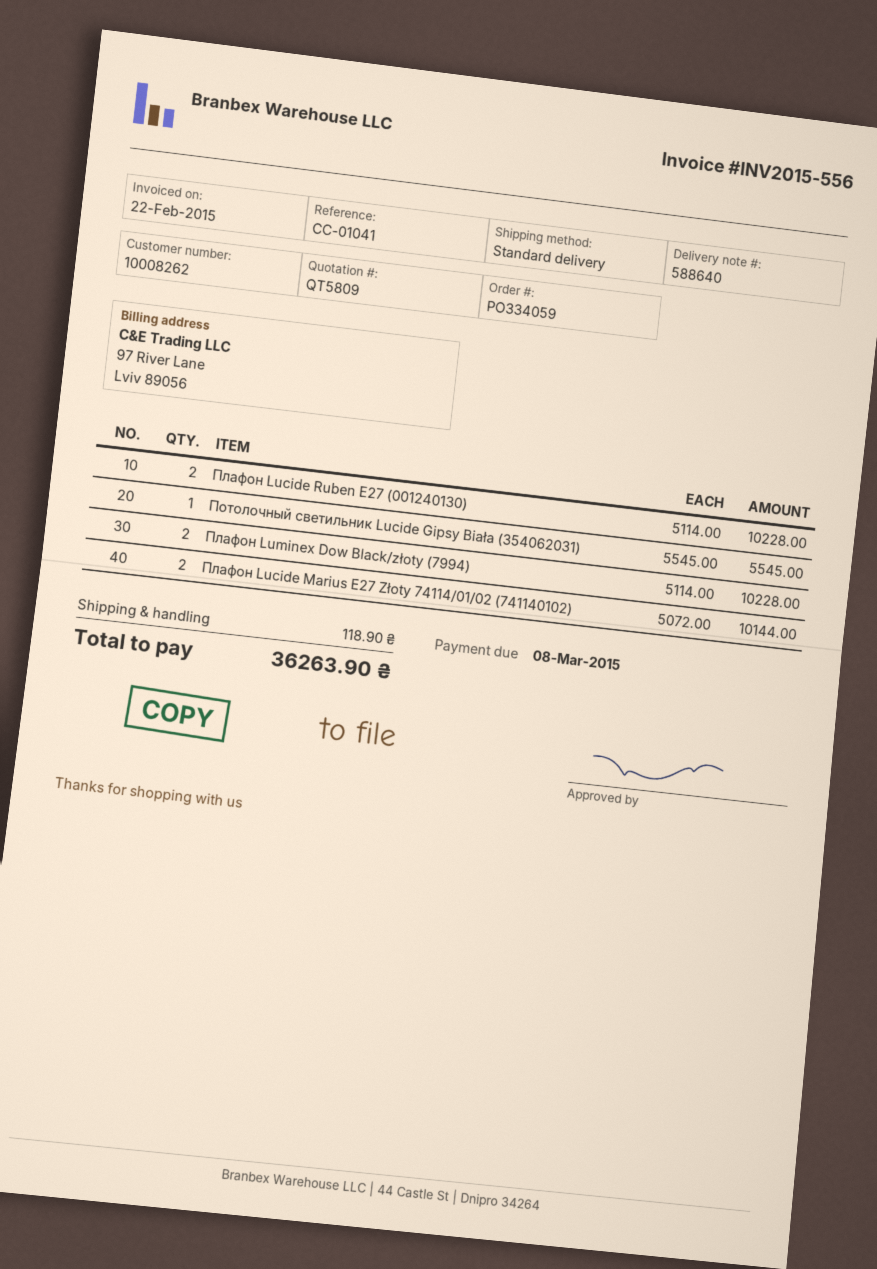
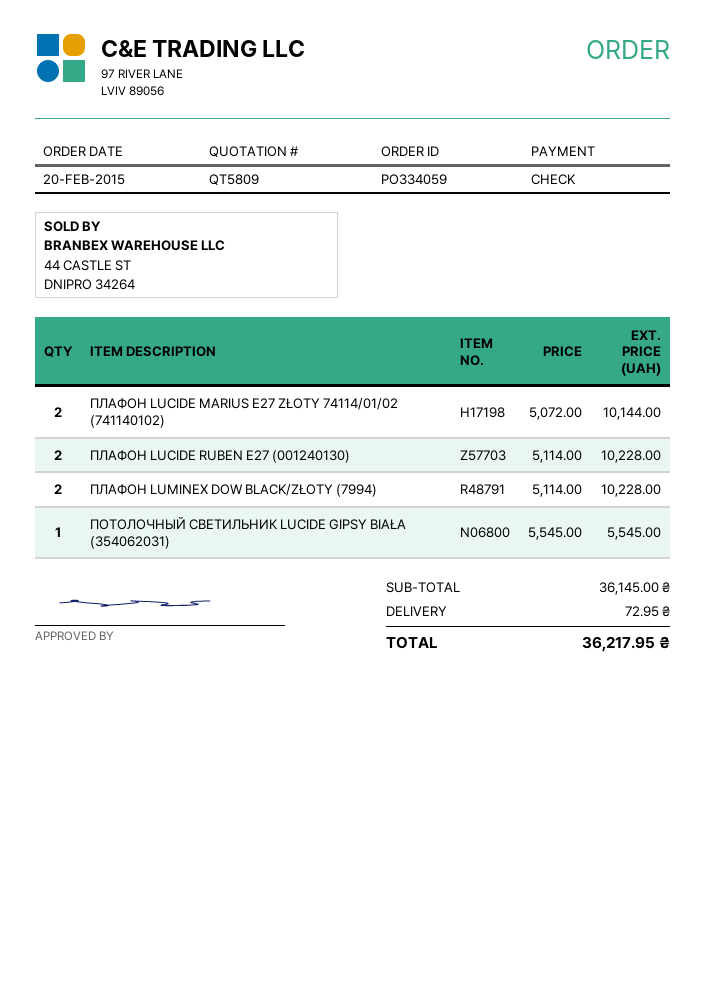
shipping: 118.90 -> 72.95
total: 36263.90 -> 36217.95

